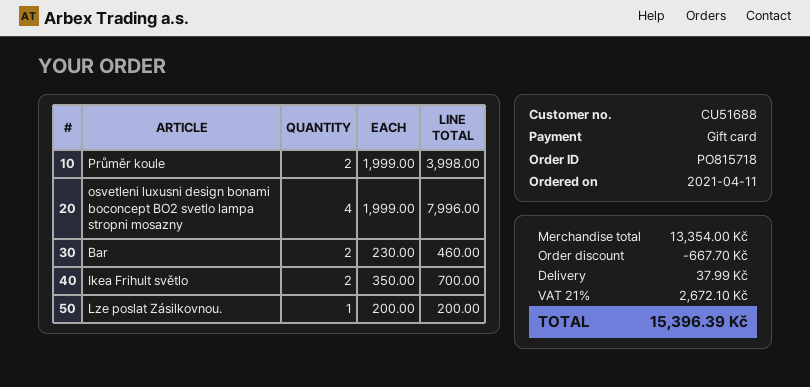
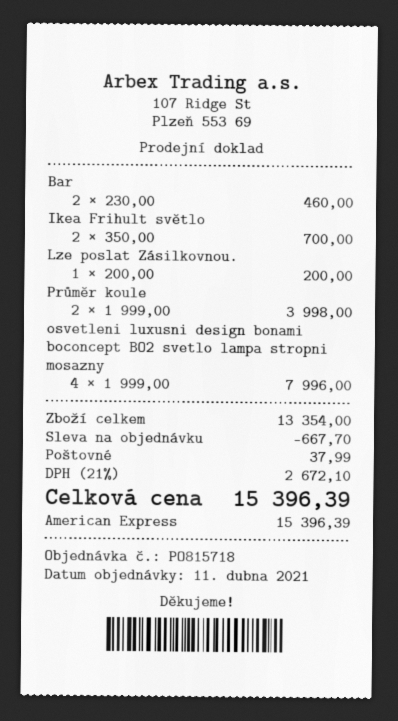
payment method: gift card -> American Express

